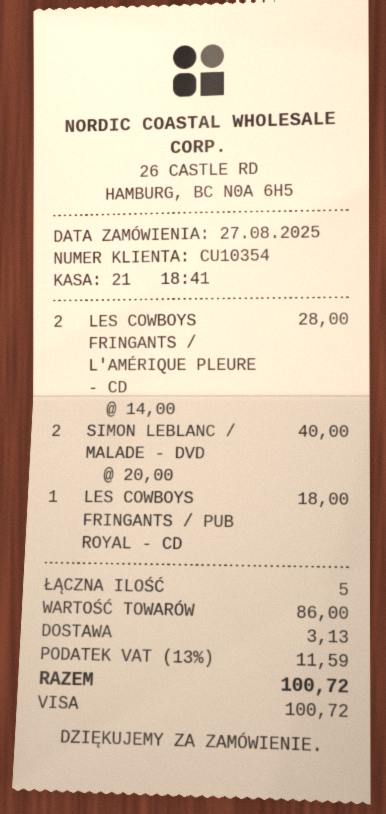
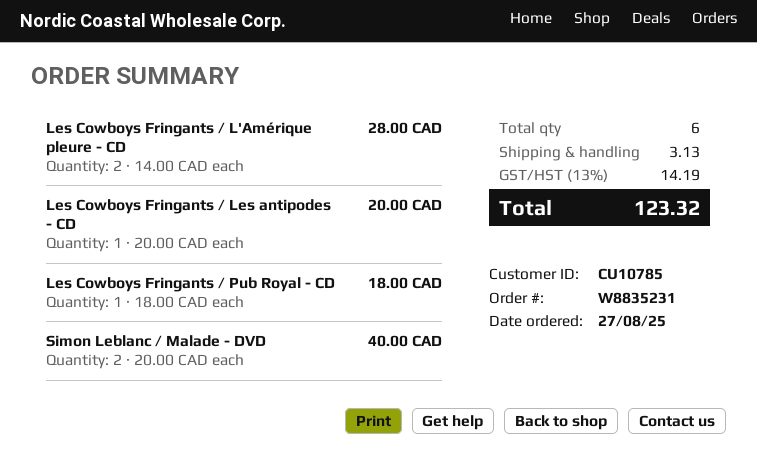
customer number: CU10354 -> CU10785
Les Cowboys Fringants / Les antipodes - CD: none -> 1 x 20.00 = 20.00
total quantity: 5 -> 6
tax: 13% = 11.59 -> 13% = 14.19
total: 100.72 -> 123.32

